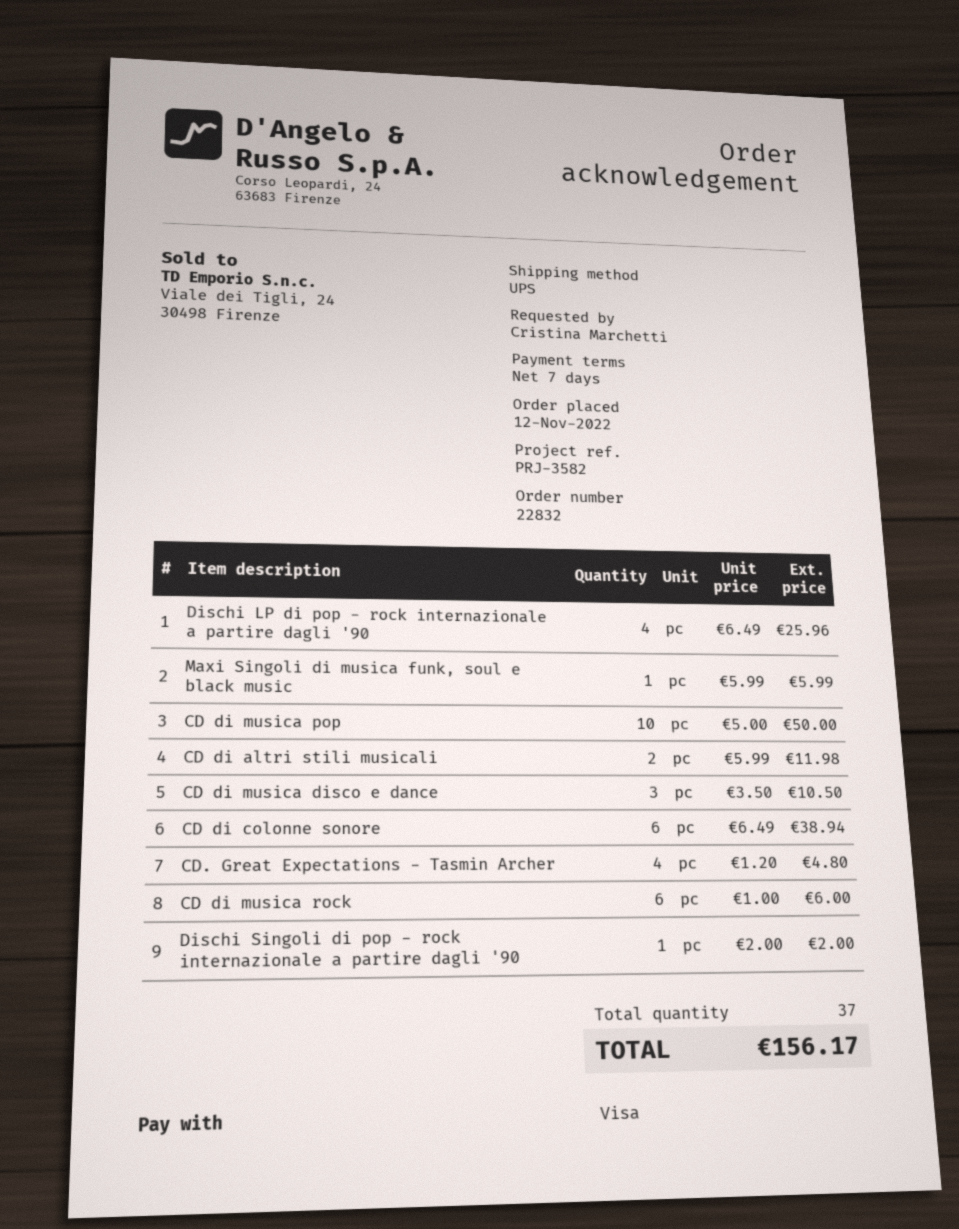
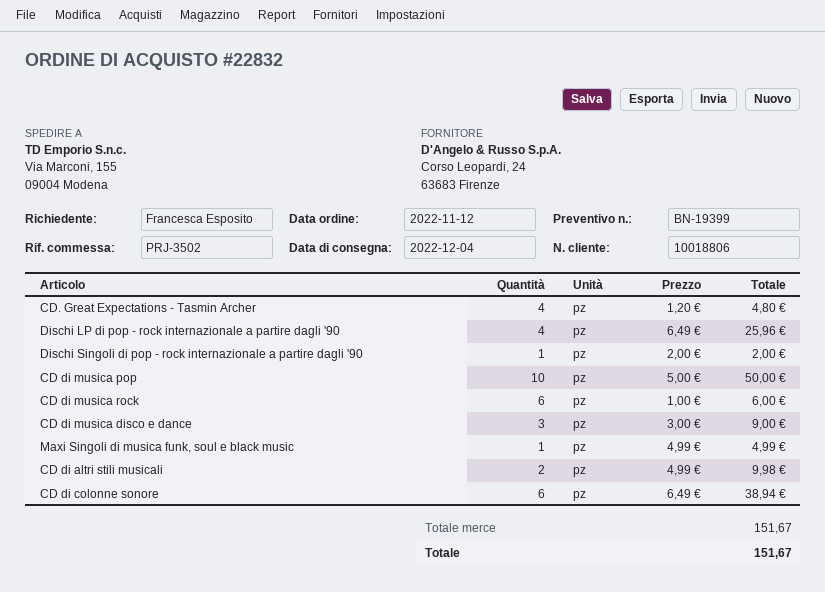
reference: PRJ-3582 -> PRJ-3502
ordered by: Cristina Marchetti -> Francesca Esposito
Maxi Singoli di musica funk, soul e black music: 1 x 5.99 = 5.99 -> 1 x 4.99 = 4.99
CD di altri stili musicali: 2 x 5.99 = 11.98 -> 2 x 4.99 = 9.98
CD di musica disco e dance: 3 x 3.50 = 10.50 -> 3 x 3.00 = 9.00
total: 156.17 -> 151.67

